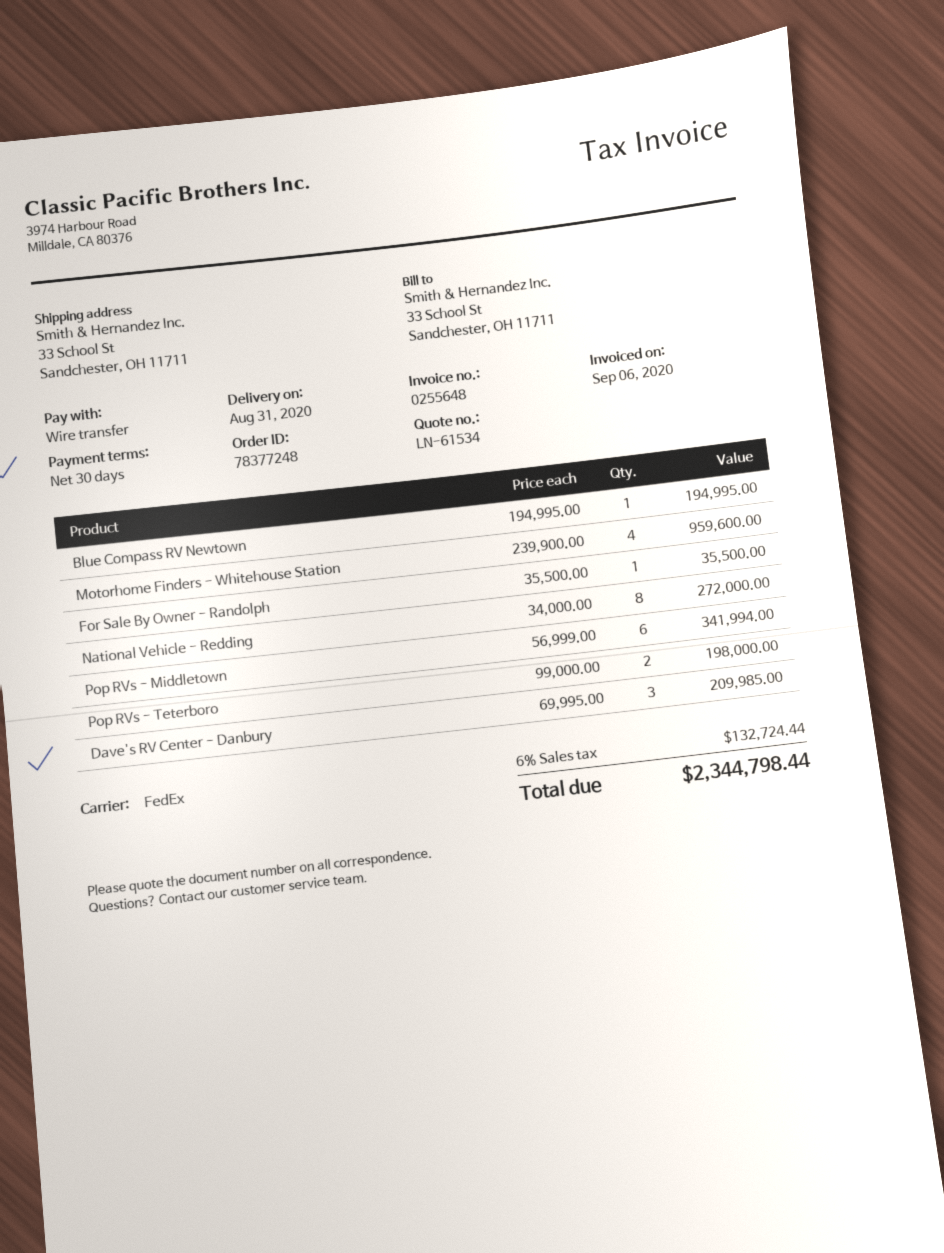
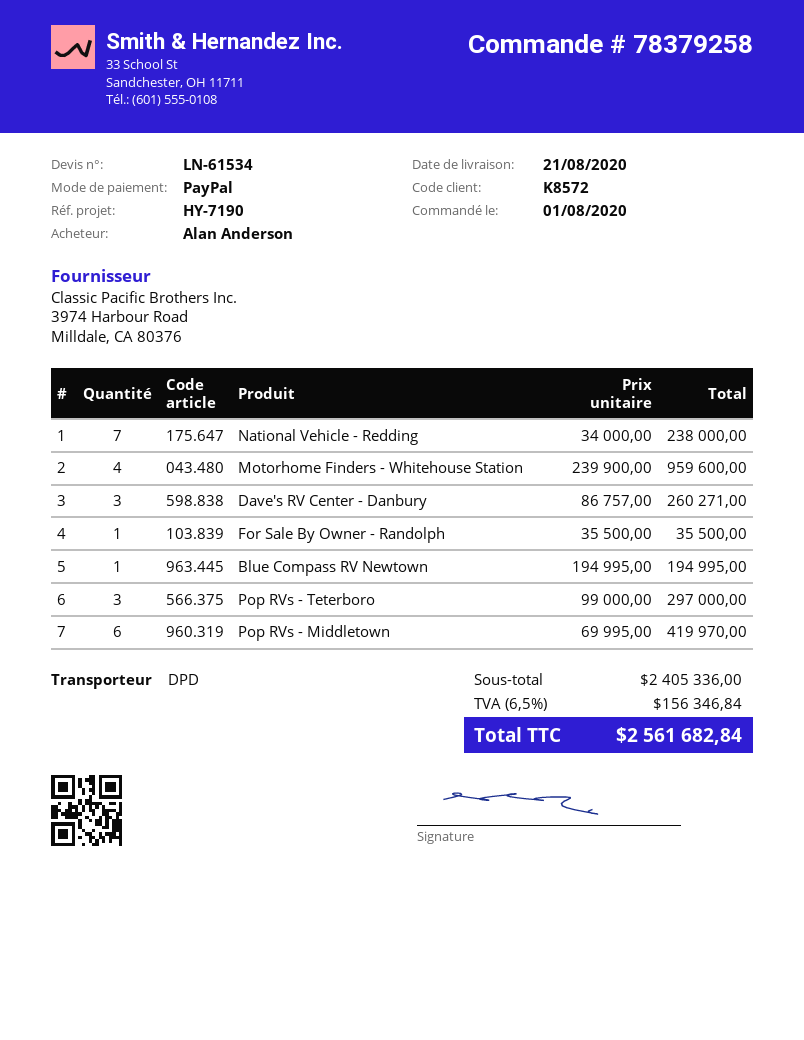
order number: 78377248 -> 78379258
delivery date: 2020-08-31 -> 2020-08-21
payment method: bank transfer -> PayPal
shipping method: FedEx -> DPD
National Vehicle - Redding: 8 x 34000.00 = 272000.00 -> 7 x 34000.00 = 238000.00
Pop RVs - Middletown: 6 x 56999.00 = 341994.00 -> 6 x 69995.00 = 419970.00
Pop RVs - Teterboro: 2 x 99000.00 = 198000.00 -> 3 x 99000.00 = 297000.00
Dave's RV Center - Danbury: 3 x 69995.00 = 209985.00 -> 3 x 86757.00 = 260271.00
tax: 6% = 132724.44 -> 6.5% = 156346.84
total: 2344798.44 -> 2561682.84

